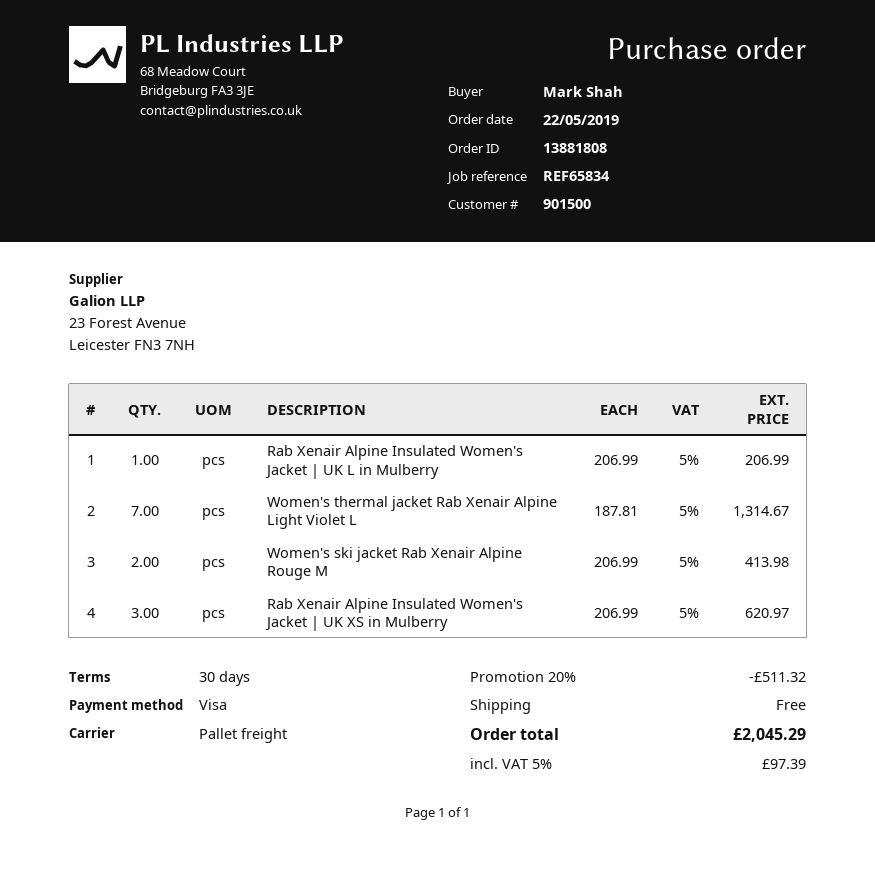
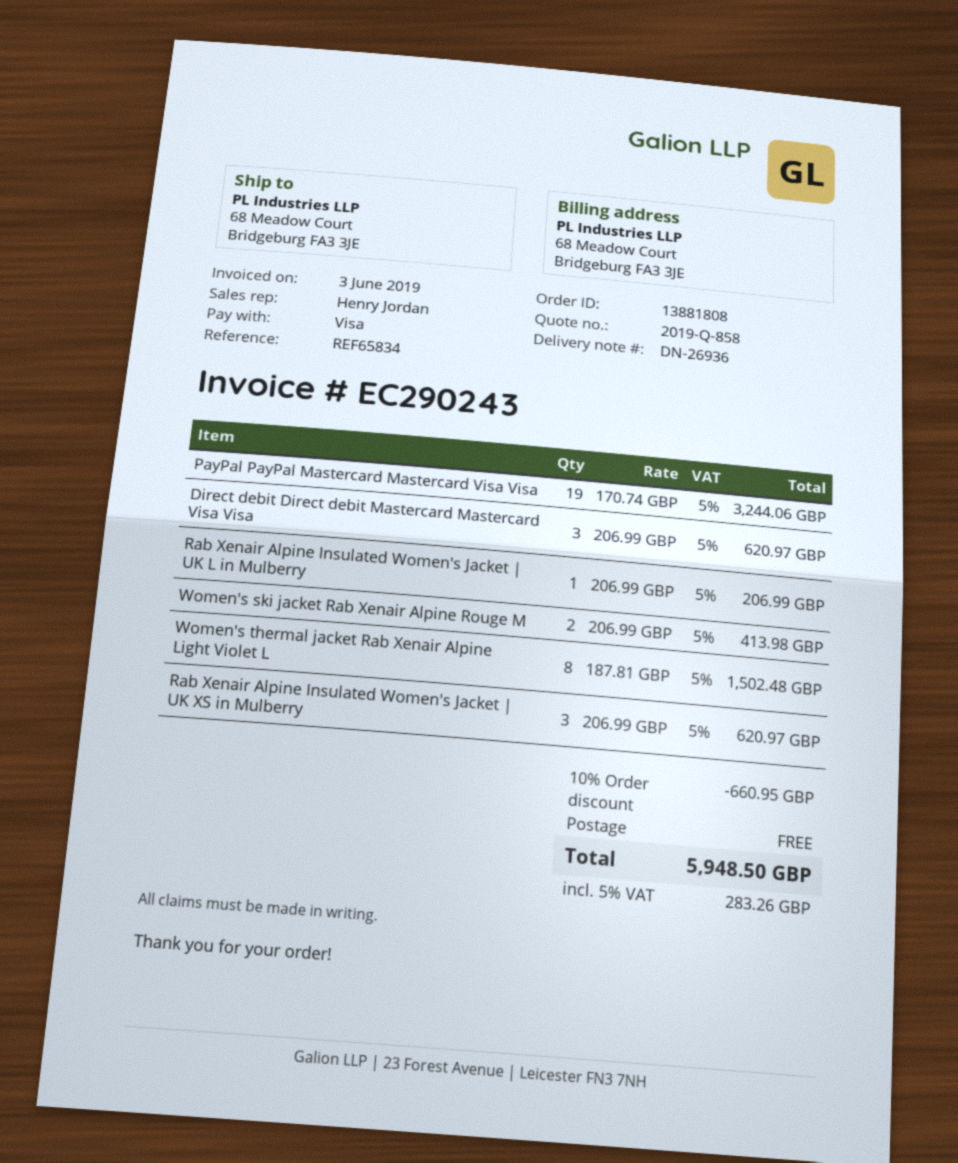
Women's thermal jacket Rab Xenair Alpine Light Violet L: 7 x 187.81 = 1314.67 -> 8 x 187.81 = 1502.48
PayPal PayPal Mastercard Mastercard Visa Visa: none -> 19 x 170.74 = 3244.06
Direct debit Direct debit Mastercard Mastercard Visa Visa: none -> 3 x 206.99 = 620.97
discount: 20% = 511.32 -> 10% = 660.95
tax: 5% = 97.39 -> 5% = 283.26
total: 2045.29 -> 5948.50

